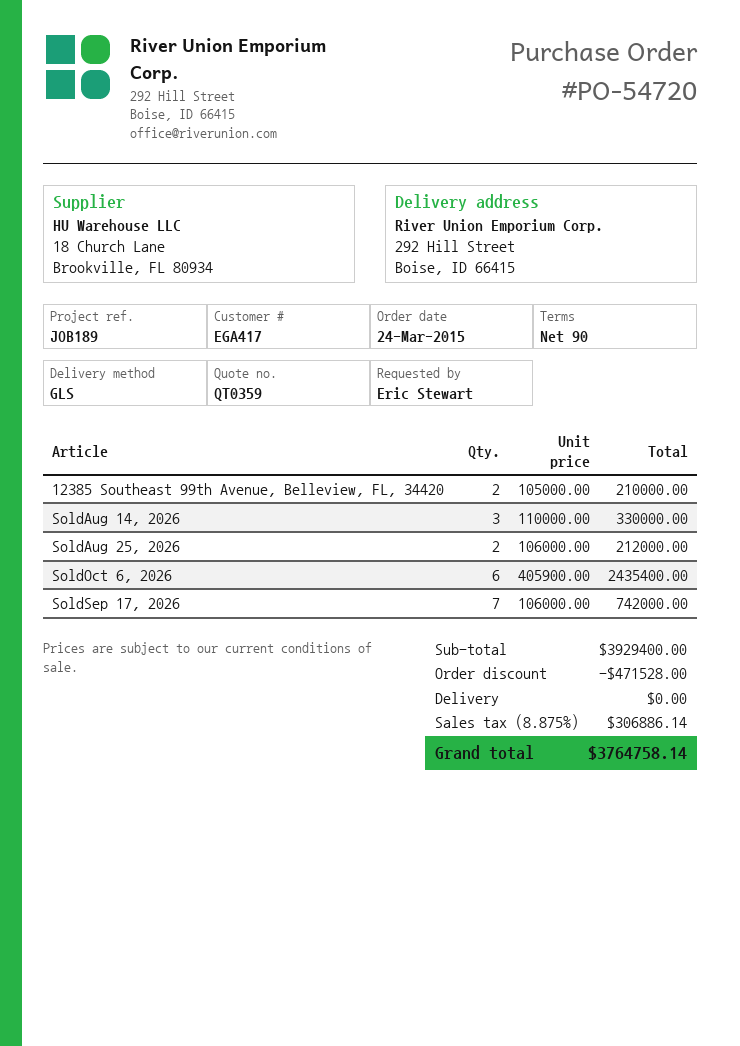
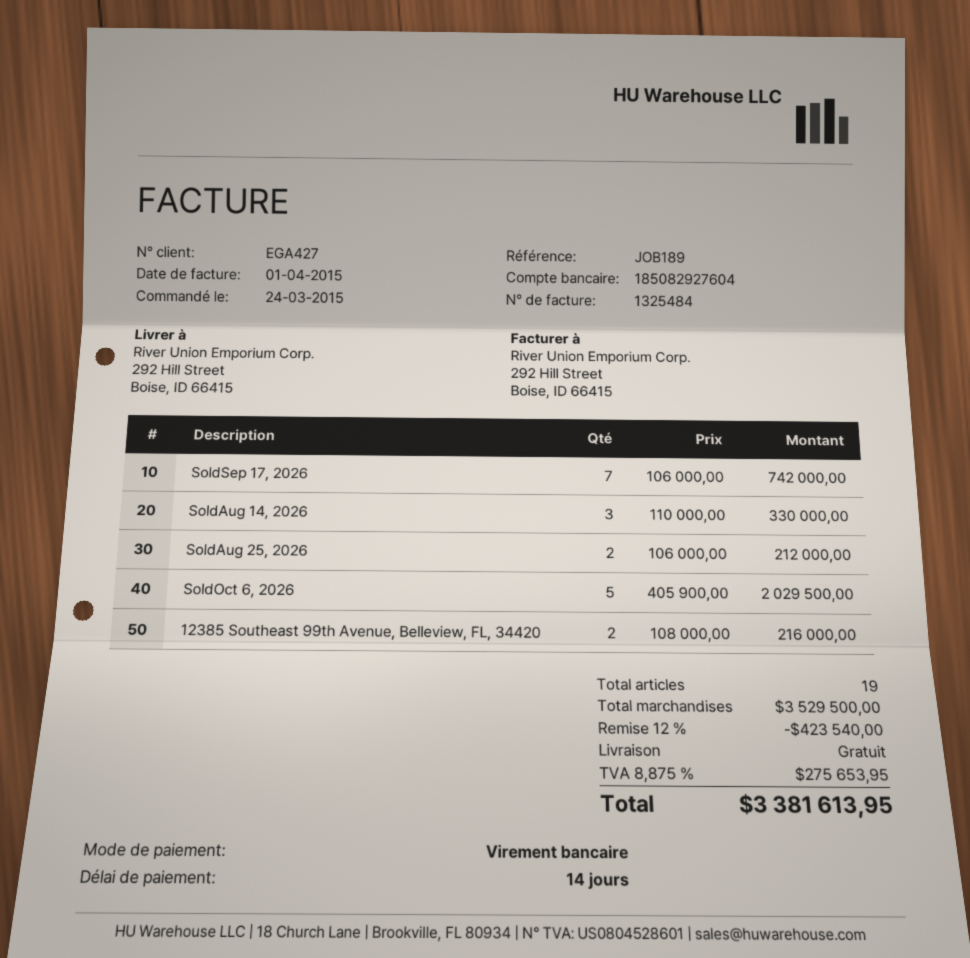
payment terms: 90 days -> 14 days
customer number: EGA417 -> EGA427
12385 Southeast 99th Avenue, Belleview, FL, 34420: 2 x 105000.00 = 210000.00 -> 2 x 108000.00 = 216000.00
SoldOct 6, 2026: 6 x 405900.00 = 2435400.00 -> 5 x 405900.00 = 2029500.00
subtotal: 3929400.00 -> 3529500.00
discount: 471528.00 -> 423540.00
tax: 8.875% = 306886.14 -> 8.875% = 275653.95
total: 3764758.14 -> 3381613.95

